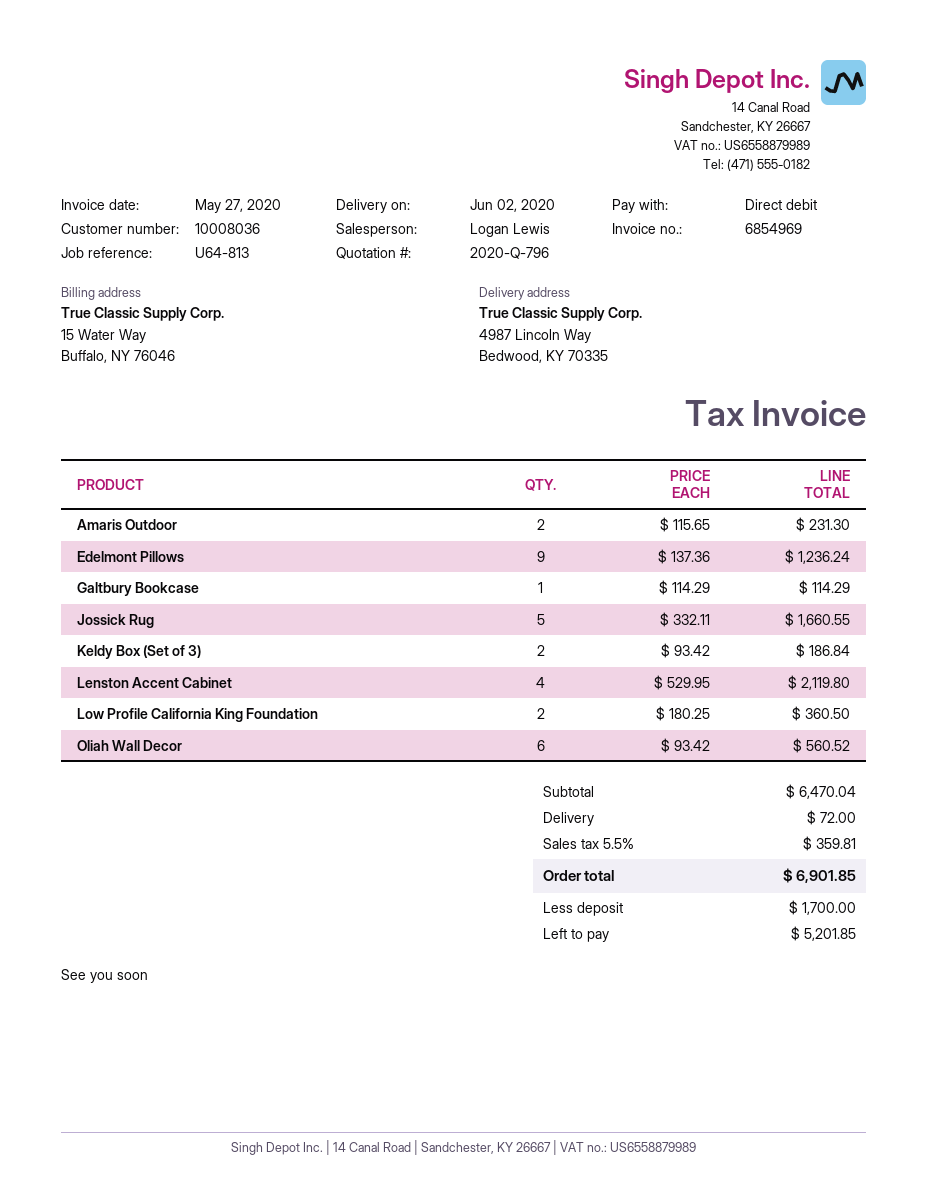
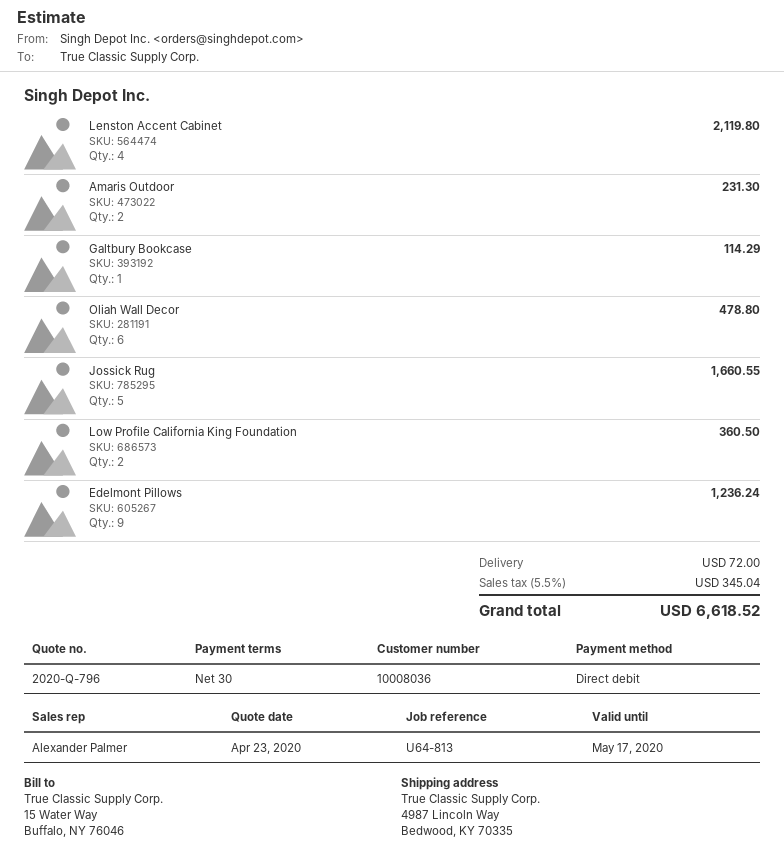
sales rep: Logan Lewis -> Alexander Palmer
Keldy Box (Set of 3): 2 for 186.84 -> none
Oliah Wall Decor: 6 for 560.52 -> 6 for 478.80
tax: 5.5% = 359.81 -> 5.5% = 345.04
total: 6901.85 -> 6618.52

